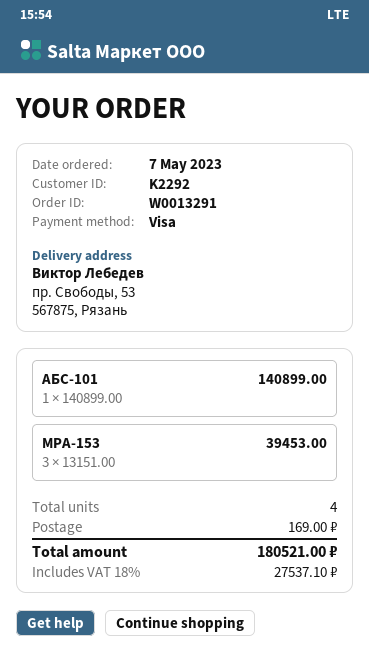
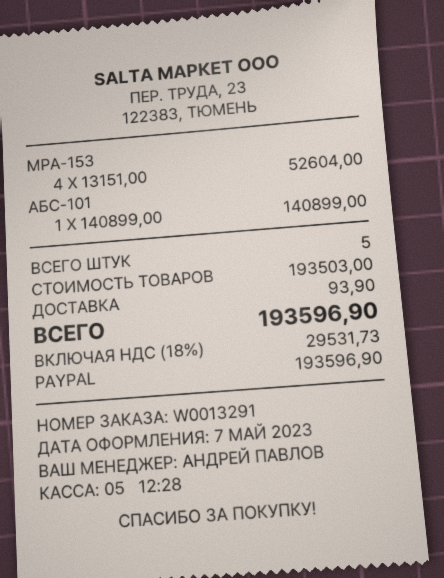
payment method: Visa -> PayPal
МРА-153: 3 x 13151.00 = 39453.00 -> 4 x 13151.00 = 52604.00
total quantity: 4 -> 5
shipping: 169.00 -> 93.90
tax: 18% = 27537.10 -> 18% = 29531.73
total: 180521.00 -> 193596.90

